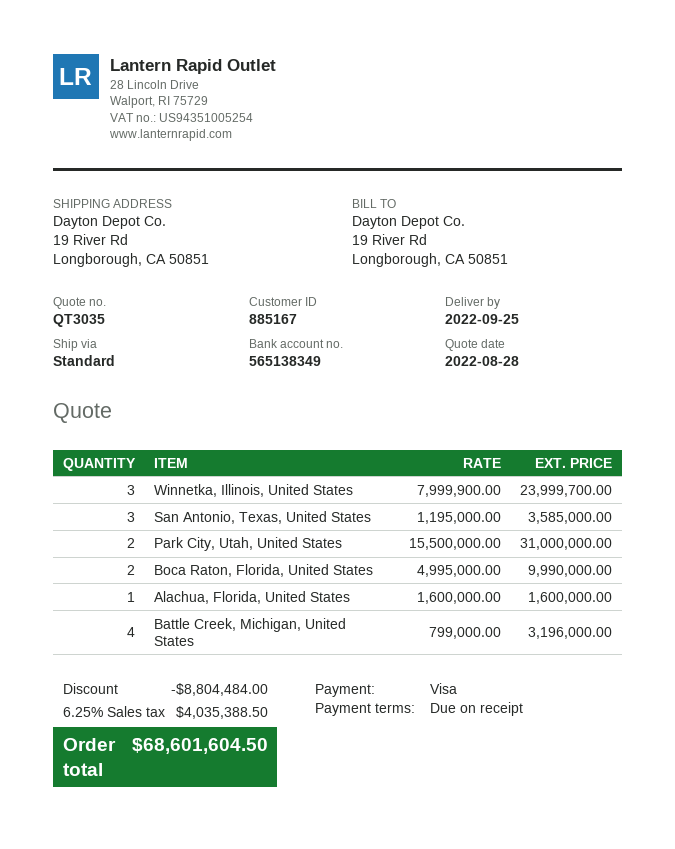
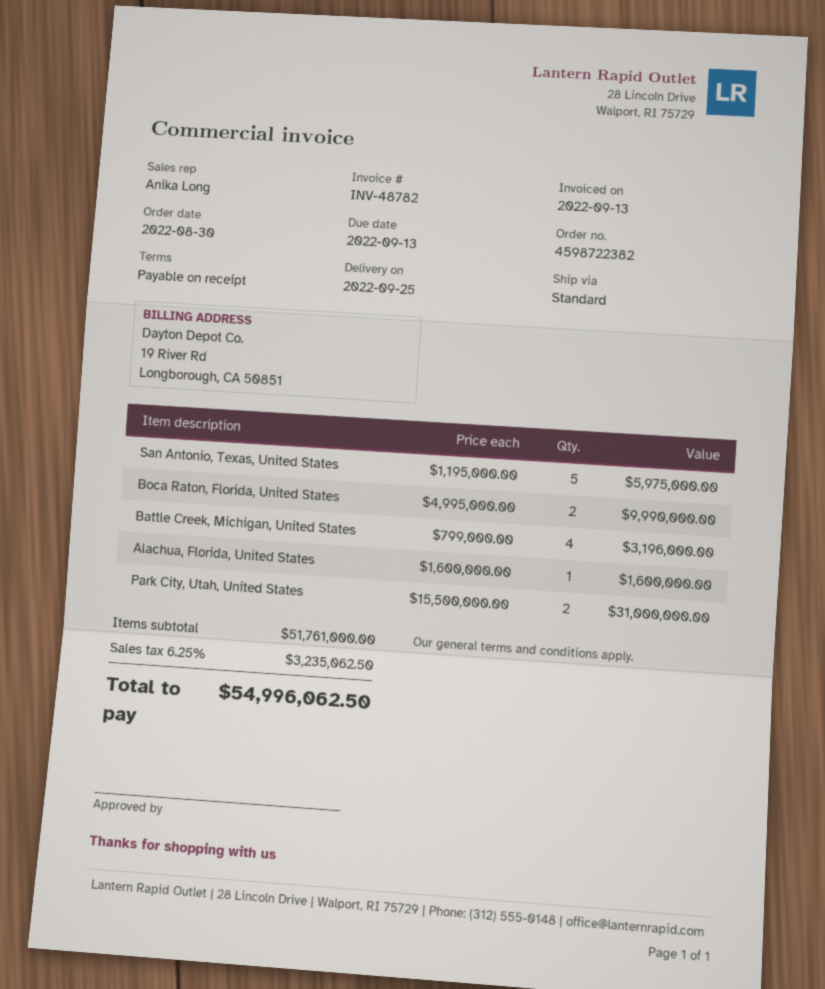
Winnetka, Illinois, United States: 3 x 7999900.00 = 23999700.00 -> none
San Antonio, Texas, United States: 3 x 1195000.00 = 3585000.00 -> 5 x 1195000.00 = 5975000.00
discount: 8804484.00 -> none
tax: 6.25% = 4035388.50 -> 6.25% = 3235062.50
total: 68601604.50 -> 54996062.50

